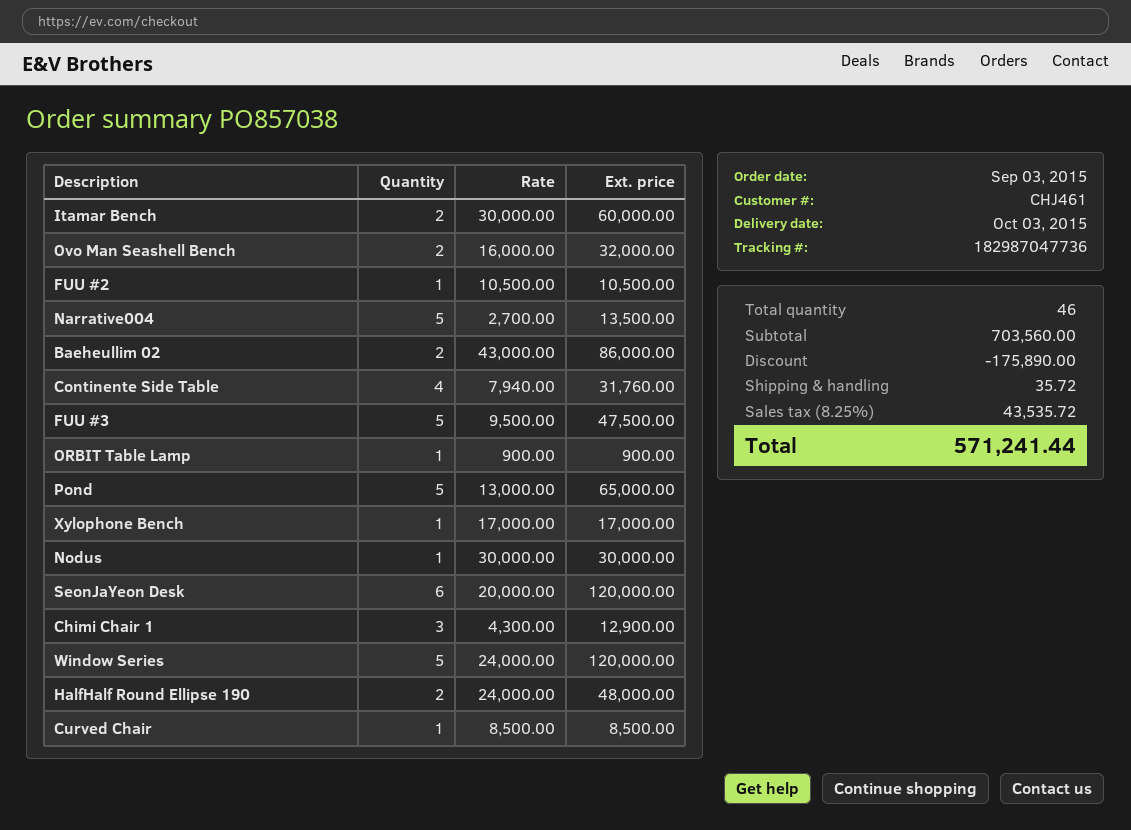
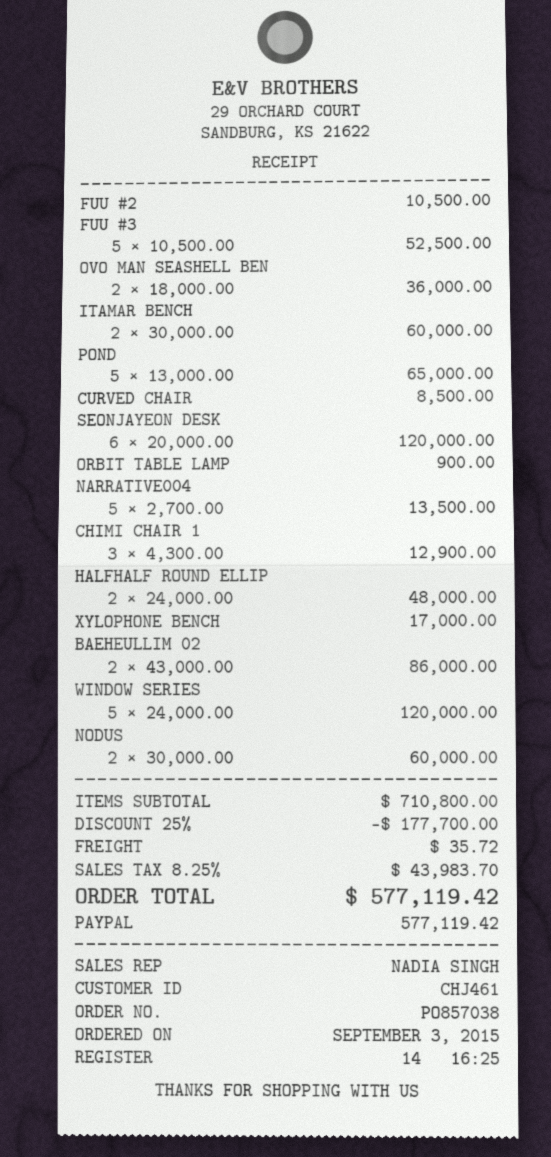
Ovo Man Seashell Bench: 2 x 16000.00 = 32000.00 -> 2 x 18000.00 = 36000.00
Continente Side Table: 4 x 7940.00 = 31760.00 -> none
FUU #3: 5 x 9500.00 = 47500.00 -> 5 x 10500.00 = 52500.00
Nodus: 1 x 30000.00 = 30000.00 -> 2 x 30000.00 = 60000.00
subtotal: 703560.00 -> 710800.00
discount: 175890.00 -> 177700.00
tax: 8.25% = 43535.72 -> 8.25% = 43983.70
total: 571241.44 -> 577119.42

